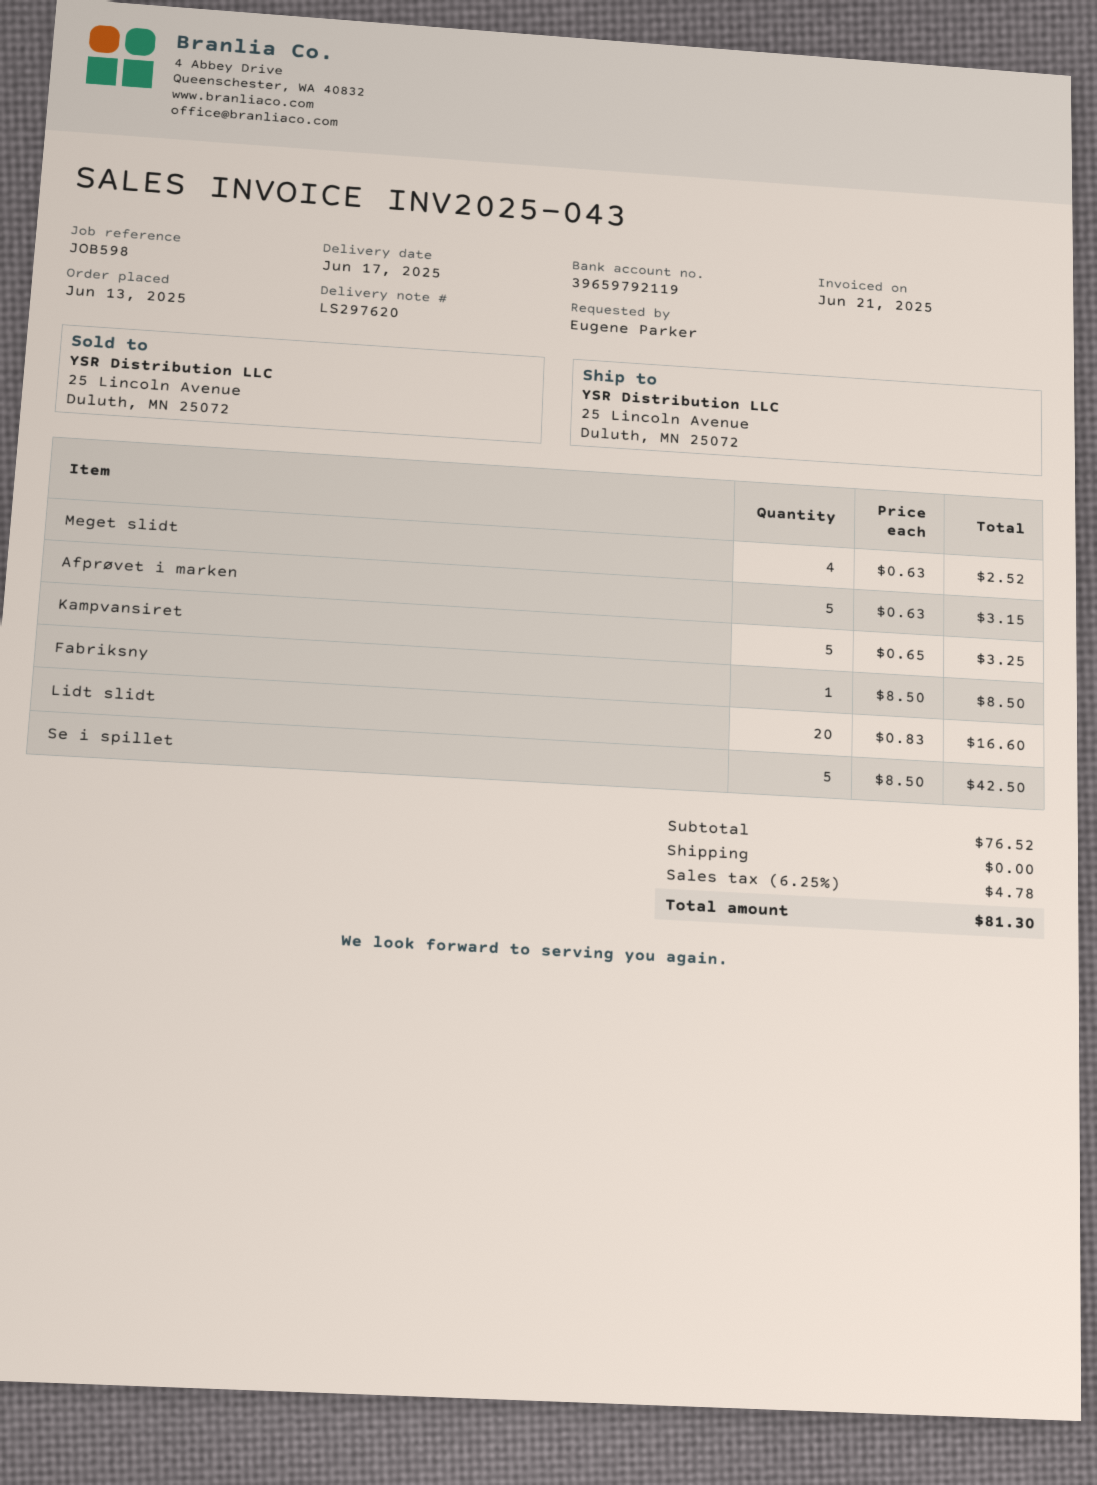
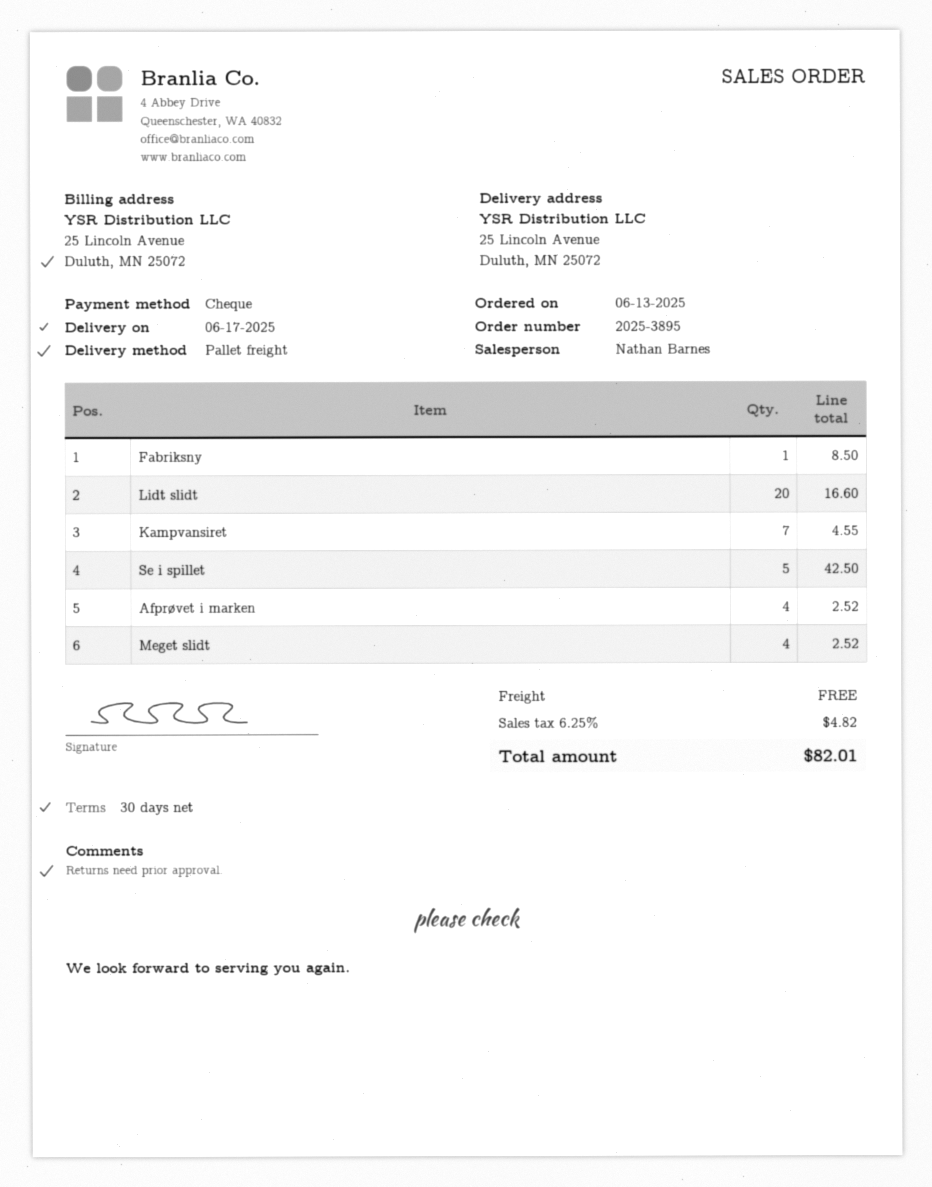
Afprøvet i marken: 5 for 3.15 -> 4 for 2.52
Kampvansiret: 5 for 3.25 -> 7 for 4.55
tax: 6.25% = 4.78 -> 6.25% = 4.82
total: 81.30 -> 82.01

